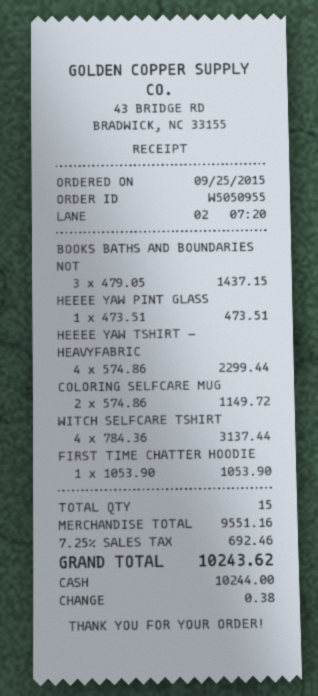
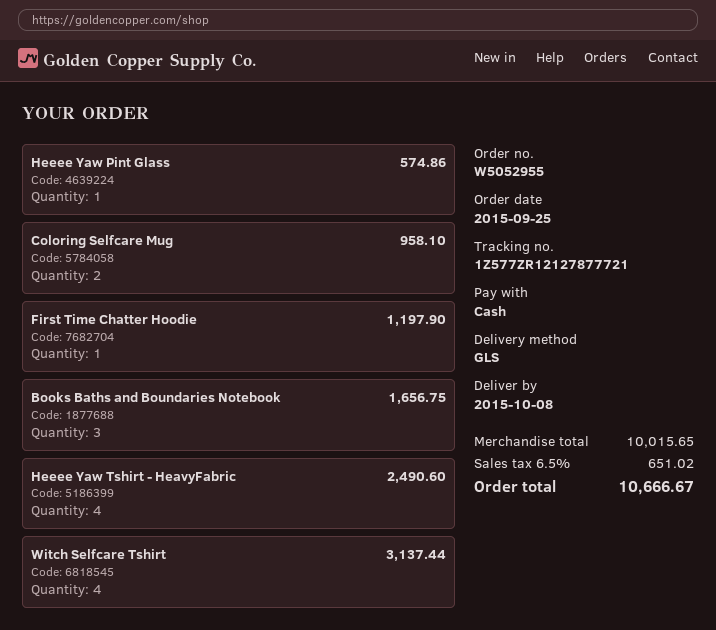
order number: W5050955 -> W5052955
BOOKS BATHS AND BOUNDARIES NOT: 3 for 1437.15 -> 3 for 1656.75
HEEEE YAW PINT GLASS: 1 for 473.51 -> 1 for 574.86
HEEEE YAW TSHIRT - HEAVYFABRIC: 4 for 2299.44 -> 4 for 2490.60
COLORING SELFCARE MUG: 2 for 1149.72 -> 2 for 958.10
FIRST TIME CHATTER HOODIE: 1 for 1053.90 -> 1 for 1197.90
subtotal: 9551.16 -> 10015.65
tax: 7.25% = 692.46 -> 6.5% = 651.02
total: 10243.62 -> 10666.67

